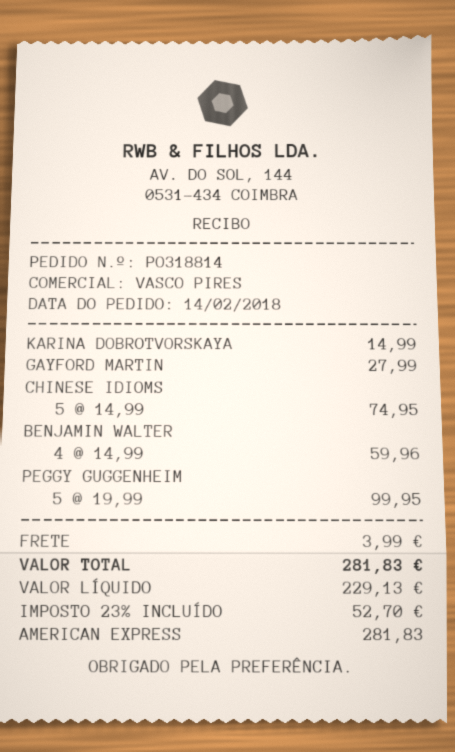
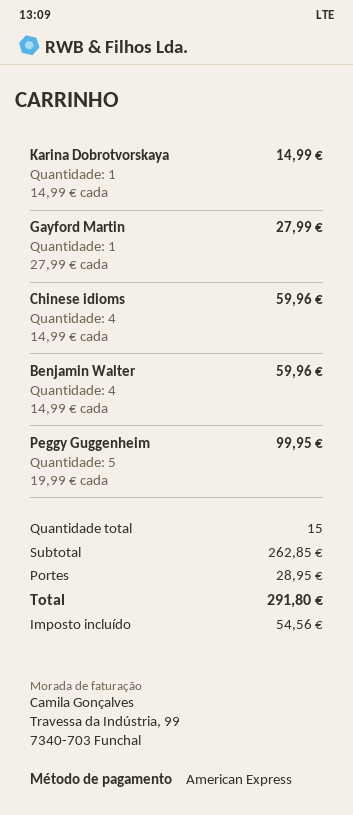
CHINESE IDIOMS: 5 x 14.99 = 74.95 -> 4 x 14.99 = 59.96
shipping: 3.99 -> 28.95
tax: 52.70 -> 54.56
total: 281.83 -> 291.80

